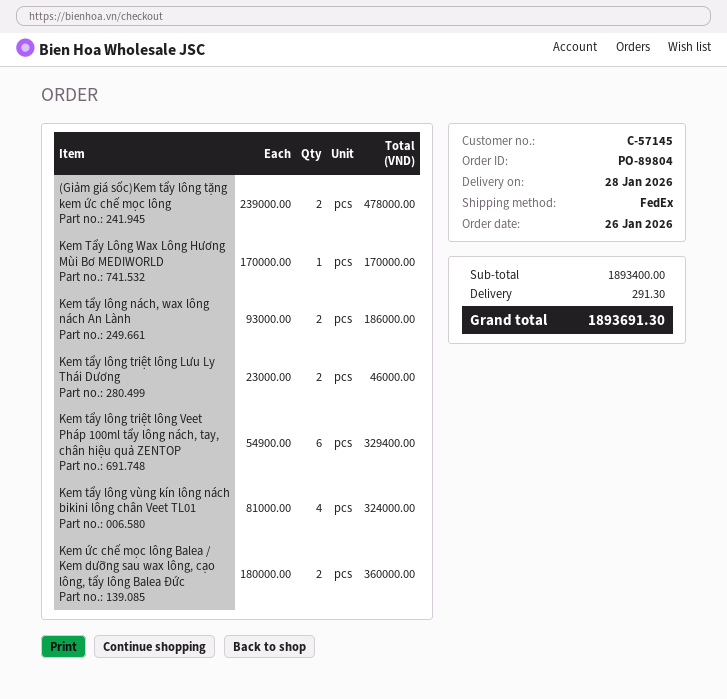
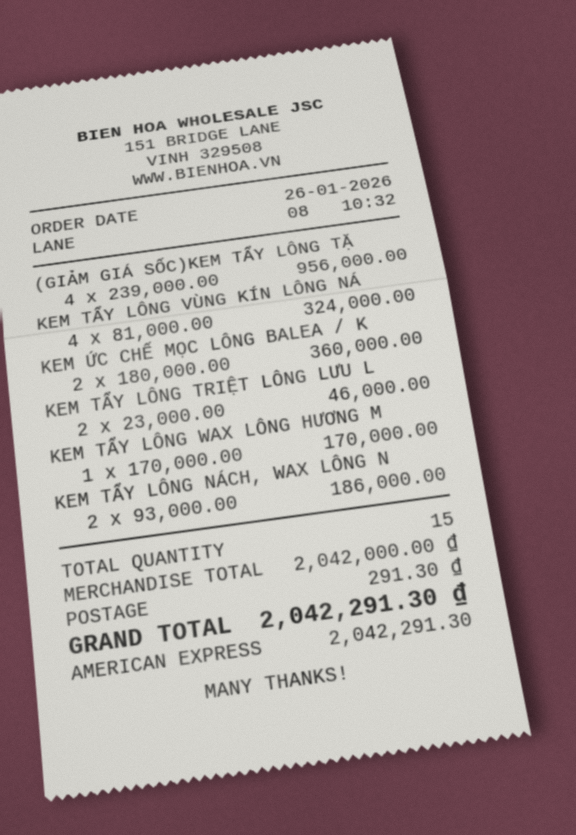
(Giảm giá sốc)Kem tẩy lông tặng kem ức chế mọc lông: 2 x 239000.00 = 478000.00 -> 4 x 239000.00 = 956000.00
Kem tẩy lông triệt lông Veet Pháp 100ml tẩy lông nách, tay, chân hiệu quả ZENTOP: 6 x 54900.00 = 329400.00 -> none
subtotal: 1893400.00 -> 2042000.00
total: 1893691.30 -> 2042291.30

